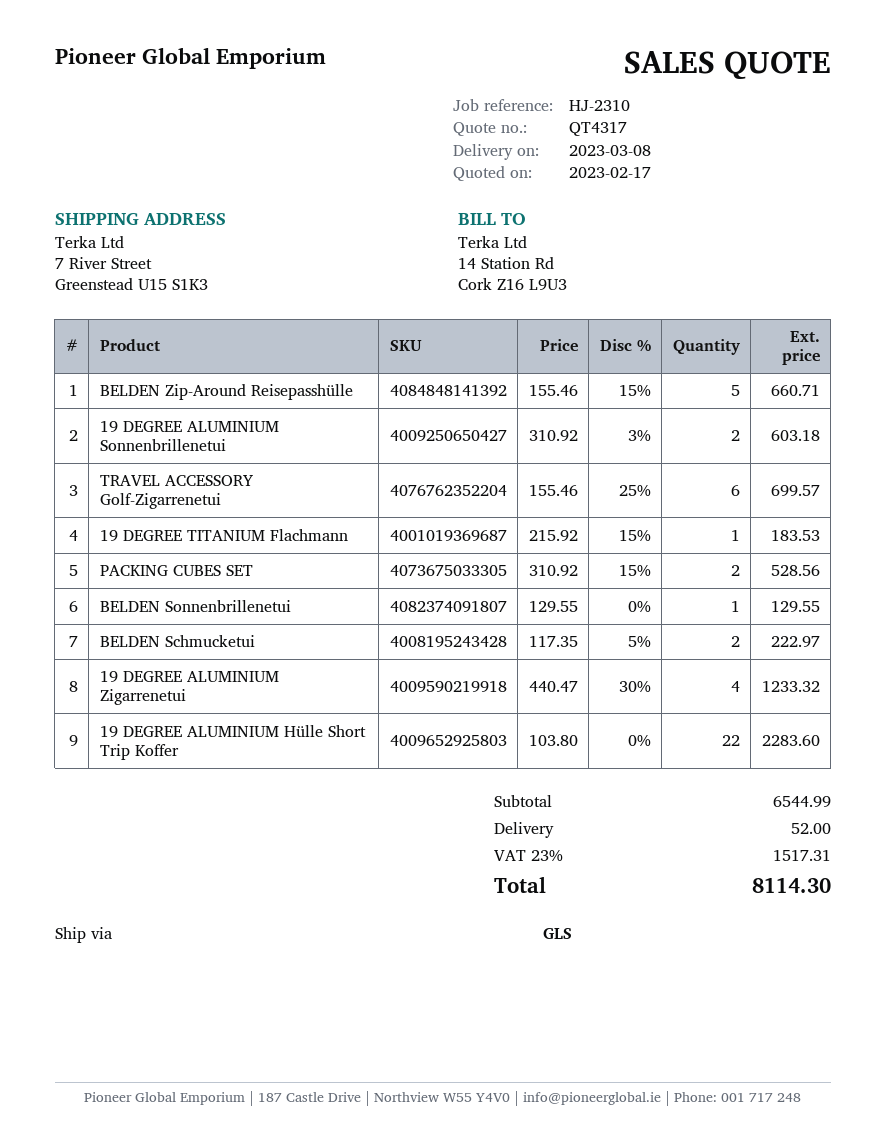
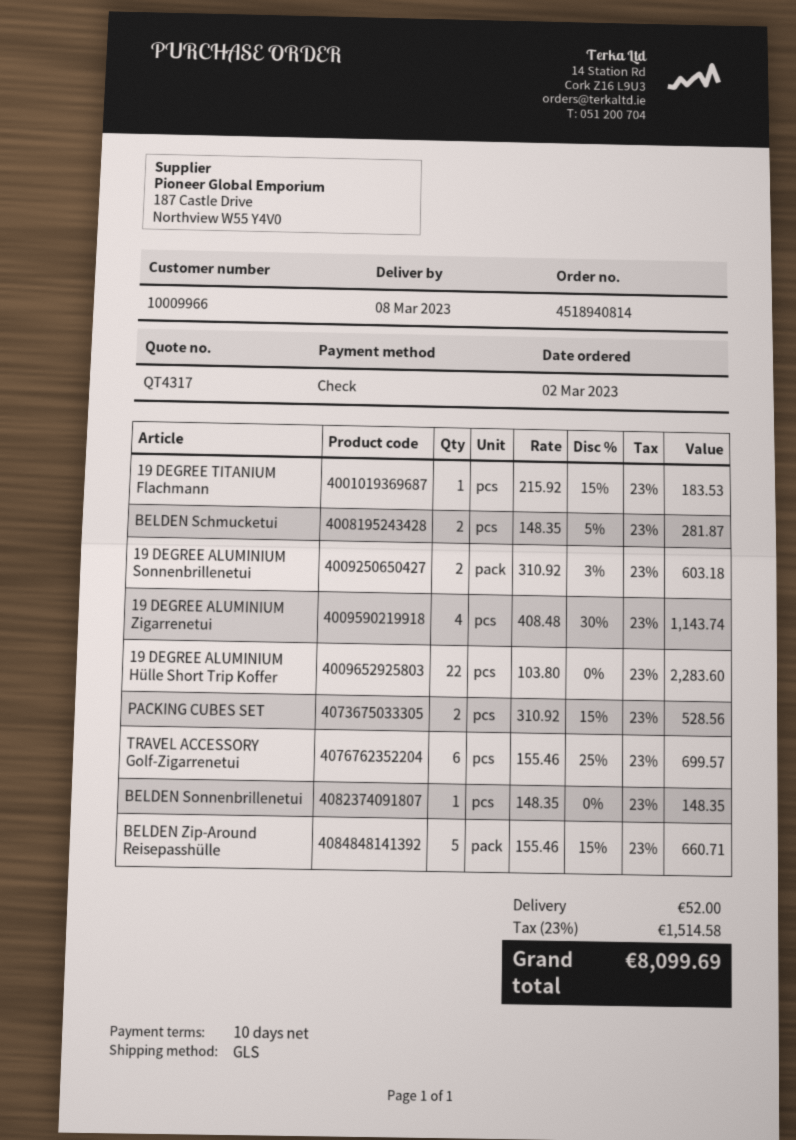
BELDEN Sonnenbrillenetui: 1 x 129.55 = 129.55 -> 1 x 148.35 = 148.35
BELDEN Schmucketui: 2 x 117.35 - 5% = 222.97 -> 2 x 148.35 - 5% = 281.87
19 DEGREE ALUMINIUM Zigarrenetui: 4 x 440.47 - 30% = 1233.32 -> 4 x 408.48 - 30% = 1143.74
tax: 23% = 1517.31 -> 23% = 1514.58
total: 8114.30 -> 8099.69

